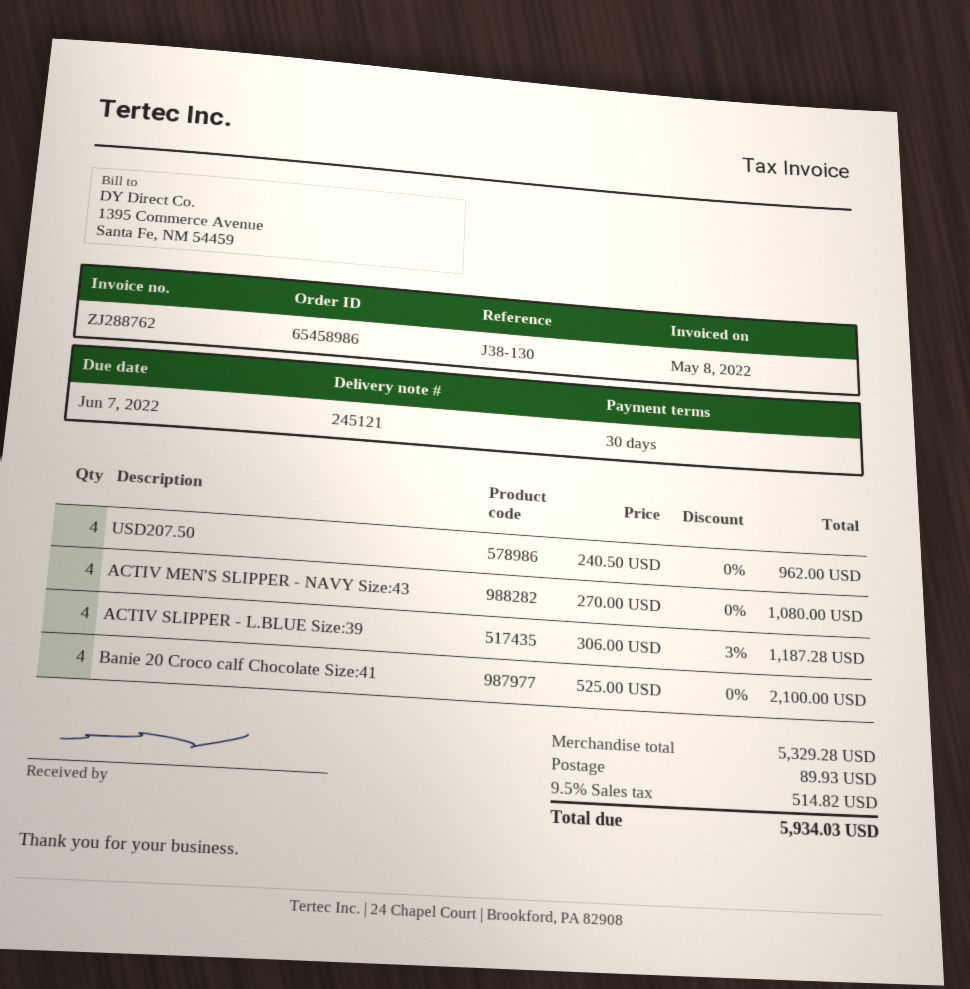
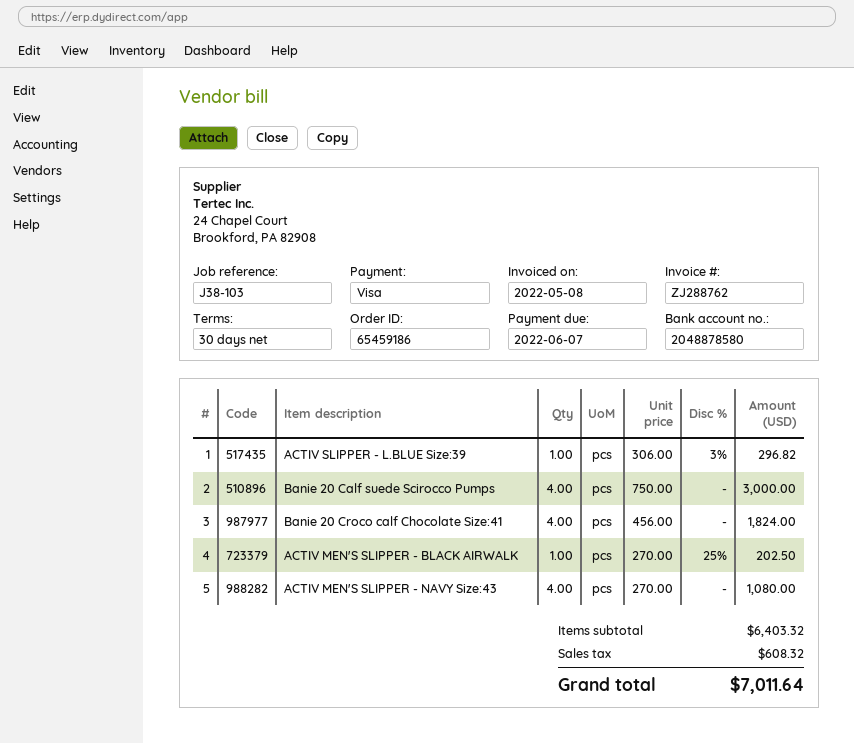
order number: 65458986 -> 65459186
reference: J38-130 -> J38-103
USD207.50: 4 x 240.50 = 962.00 -> none
ACTIV SLIPPER - L.BLUE Size:39: 4 x 306.00 - 3% = 1187.28 -> 1 x 306.00 - 3% = 296.82
Banie 20 Croco calf Chocolate Size:41: 4 x 525.00 = 2100.00 -> 4 x 456.00 = 1824.00
Banie 20 Calf suede Scirocco Pumps: none -> 4 x 750.00 = 3000.00
ACTIV MEN'S SLIPPER - BLACK AIRWALK: none -> 1 x 270.00 - 25% = 202.50
subtotal: 5329.28 -> 6403.32
shipping: 89.93 -> none
tax: 514.82 -> 608.32
total: 5934.03 -> 7011.64

